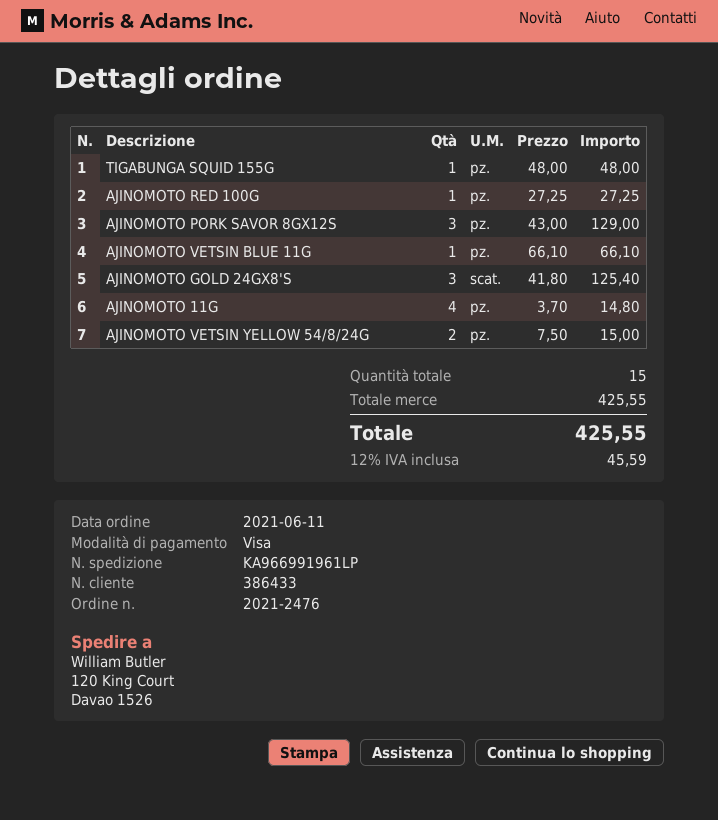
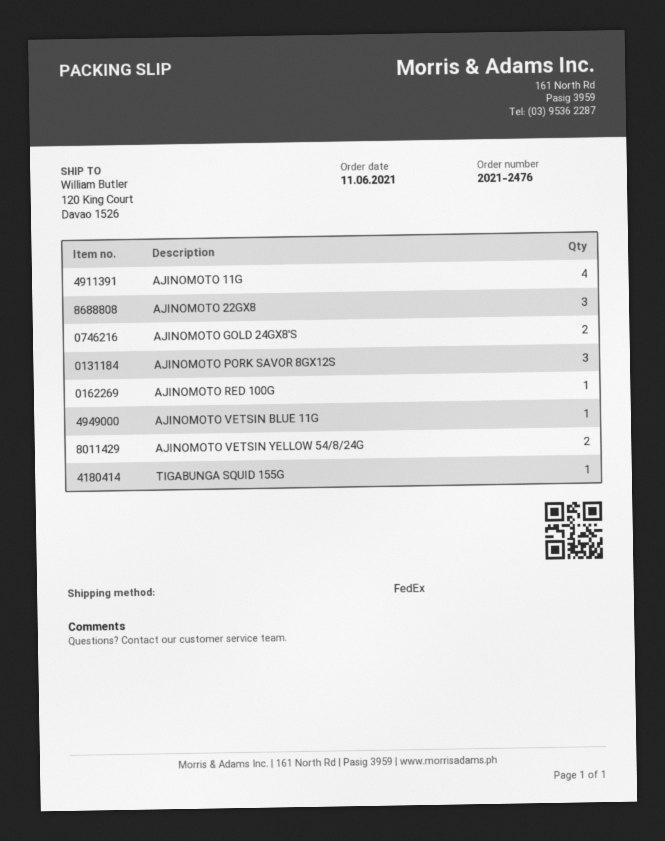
AJINOMOTO GOLD 24GX8'S: 3 -> 2
AJINOMOTO 22GX8: none -> 3

